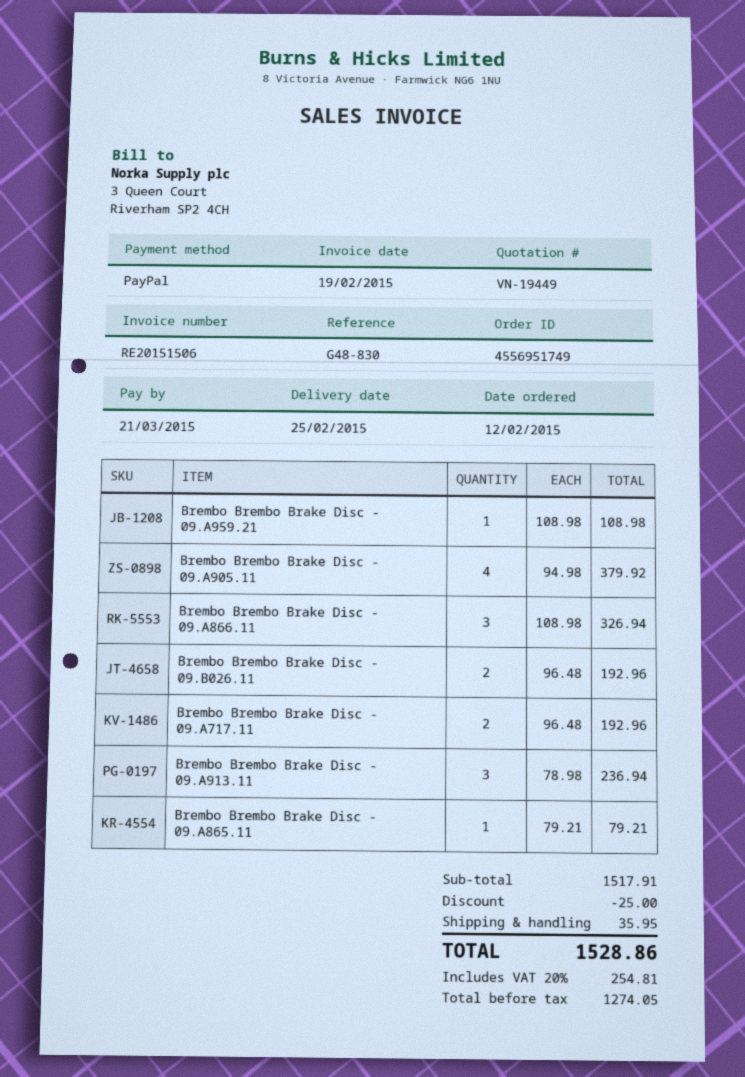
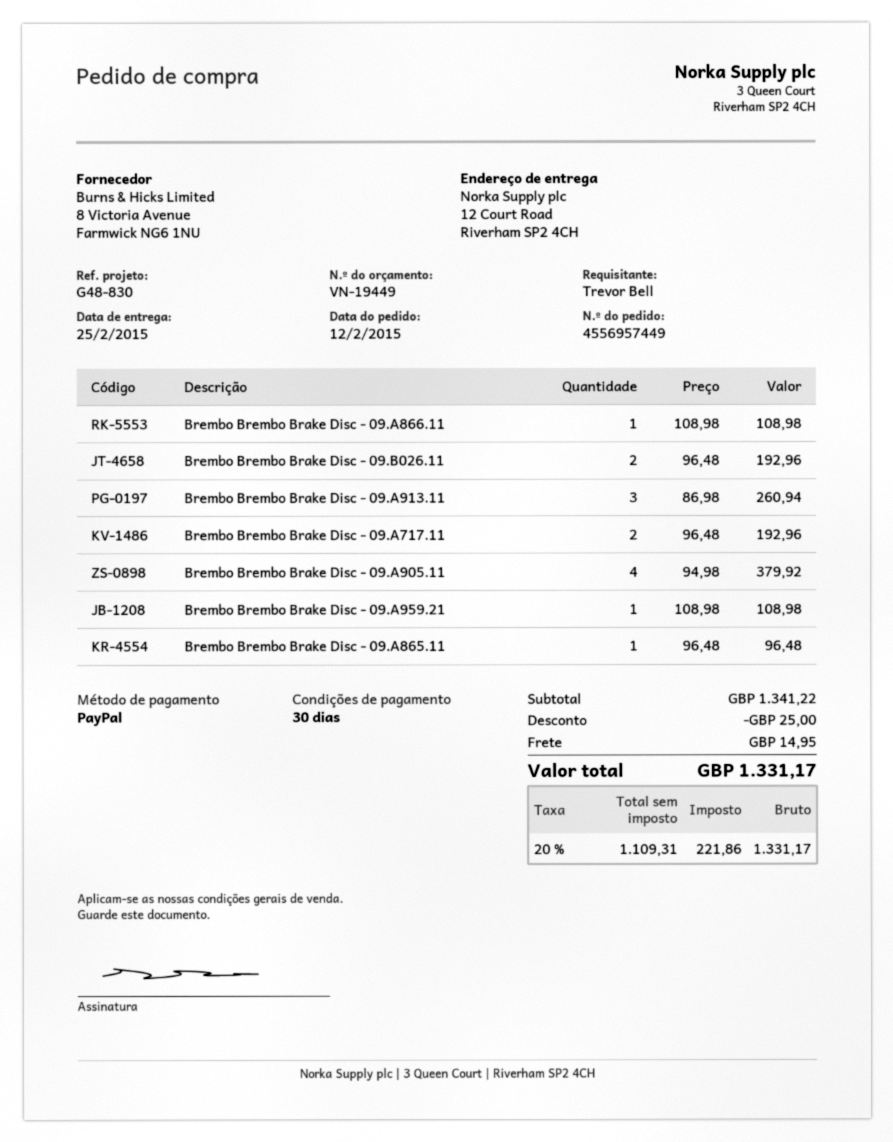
order number: 4556951749 -> 4556957449
Brembo Brembo Brake Disc - 09.A866.11: 3 x 108.98 = 326.94 -> 1 x 108.98 = 108.98
Brembo Brembo Brake Disc - 09.A913.11: 3 x 78.98 = 236.94 -> 3 x 86.98 = 260.94
Brembo Brembo Brake Disc - 09.A865.11: 1 x 79.21 = 79.21 -> 1 x 96.48 = 96.48
subtotal: 1517.91 -> 1341.22
shipping: 35.95 -> 14.95
net: 1274.05 -> 1109.31
tax: 20% = 254.81 -> 20% = 221.86
total: 1528.86 -> 1331.17

